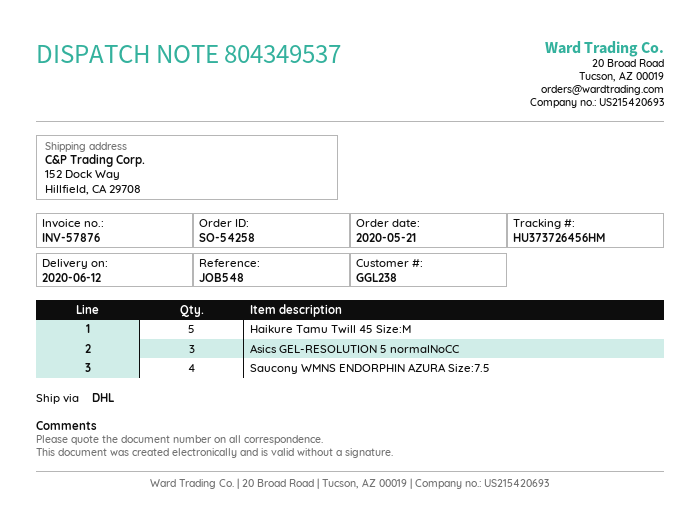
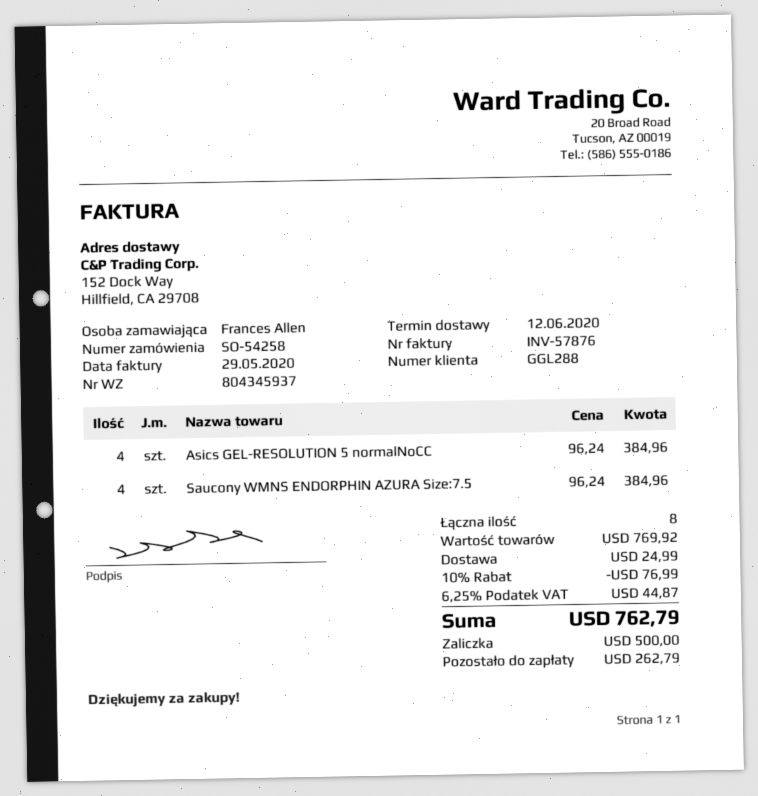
delivery note number: 804349537 -> 804345937
customer number: GGL238 -> GGL288
Haikure Tamu Twill 45 Size:M: 5 -> none
Asics GEL-RESOLUTION 5 normalNoCC: 3 -> 4

